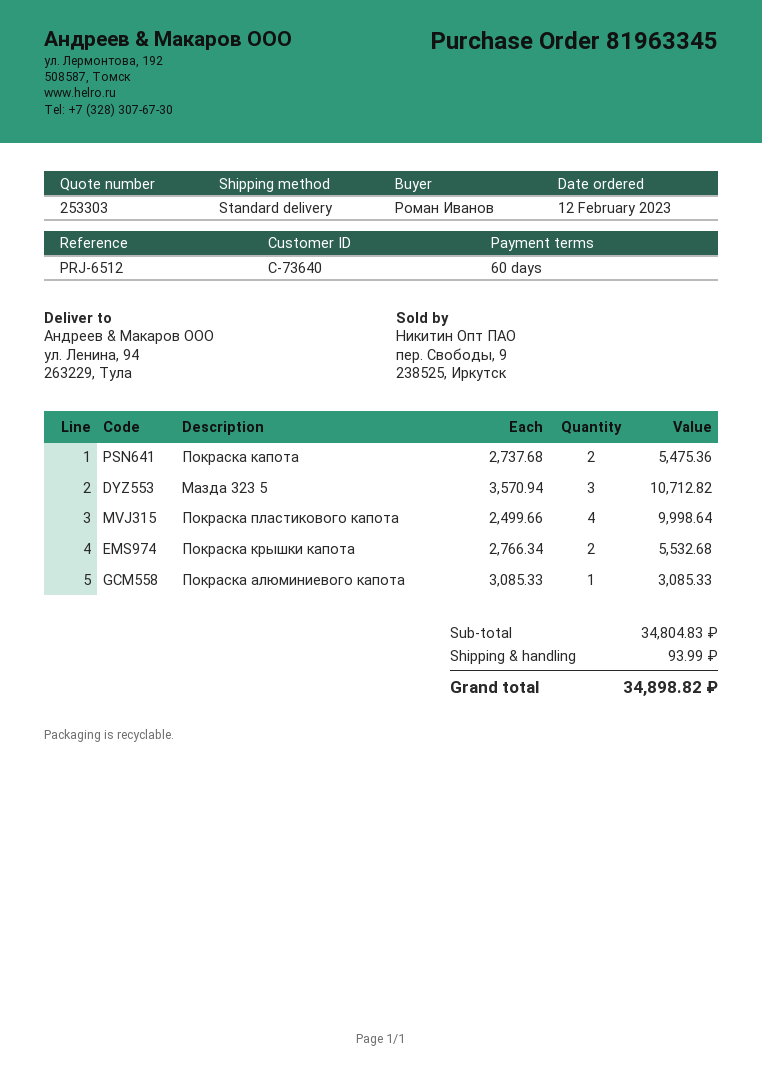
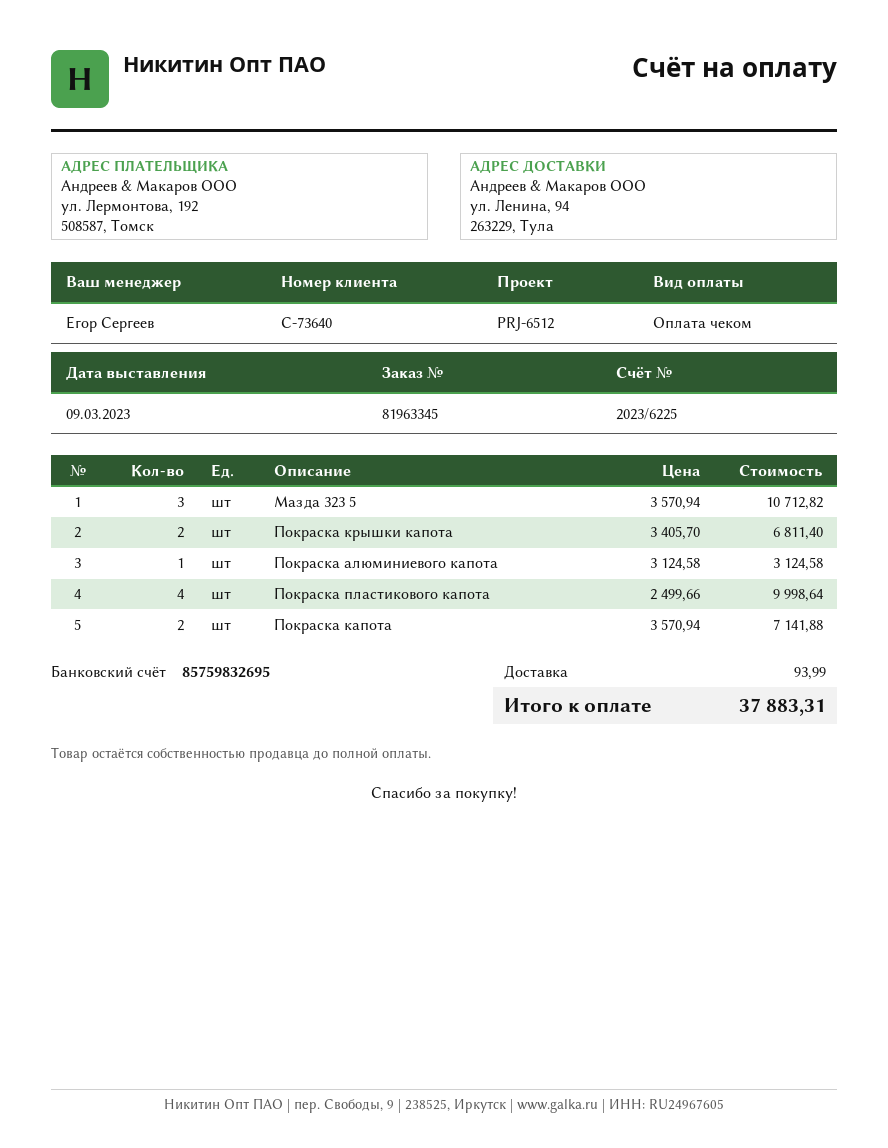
Покраска капота: 2 x 2737.68 = 5475.36 -> 2 x 3570.94 = 7141.88
Покраска крышки капота: 2 x 2766.34 = 5532.68 -> 2 x 3405.70 = 6811.40
Покраска алюминиевого капота: 1 x 3085.33 = 3085.33 -> 1 x 3124.58 = 3124.58
total: 34898.82 -> 37883.31

